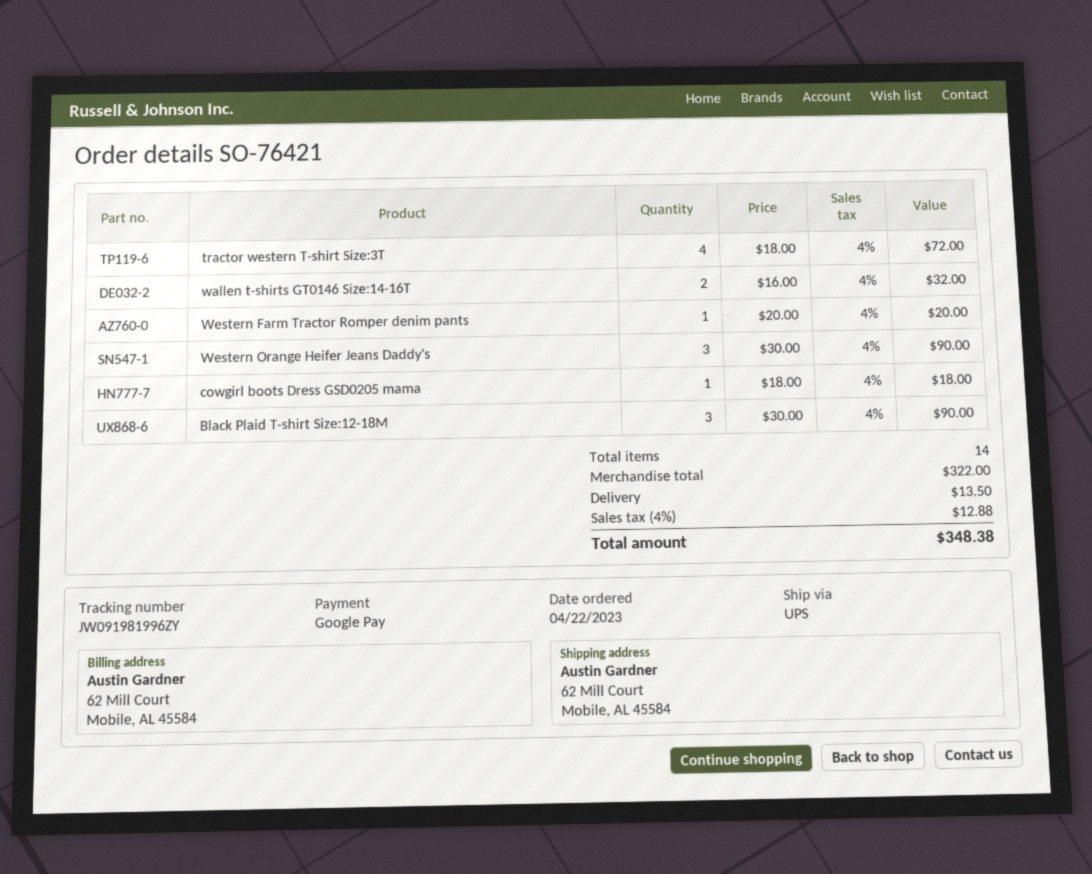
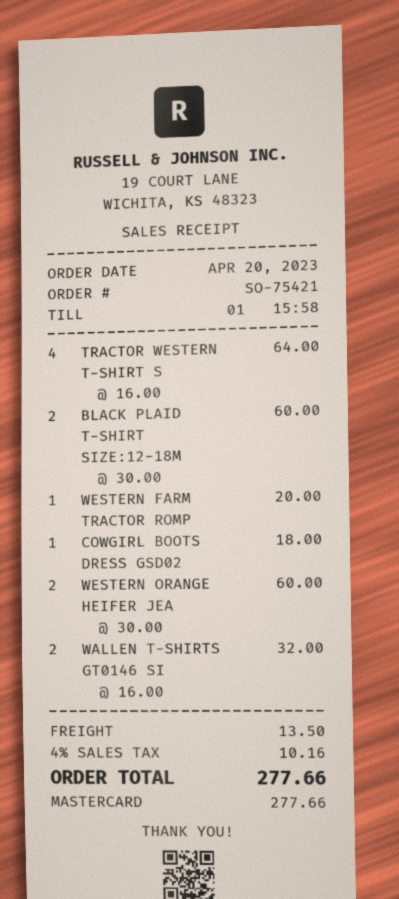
order number: SO-76421 -> SO-75421
order date: 2023-04-22 -> 2023-04-20
payment method: Google Pay -> Mastercard
tractor western T-shirt Size:3T: 4 x 18.00 = 72.00 -> 4 x 16.00 = 64.00
Western Orange Heifer Jeans Daddy's: 3 x 30.00 = 90.00 -> 2 x 30.00 = 60.00
Black Plaid T-shirt Size:12-18M: 3 x 30.00 = 90.00 -> 2 x 30.00 = 60.00
tax: 4% = 12.88 -> 4% = 10.16
total: 348.38 -> 277.66

